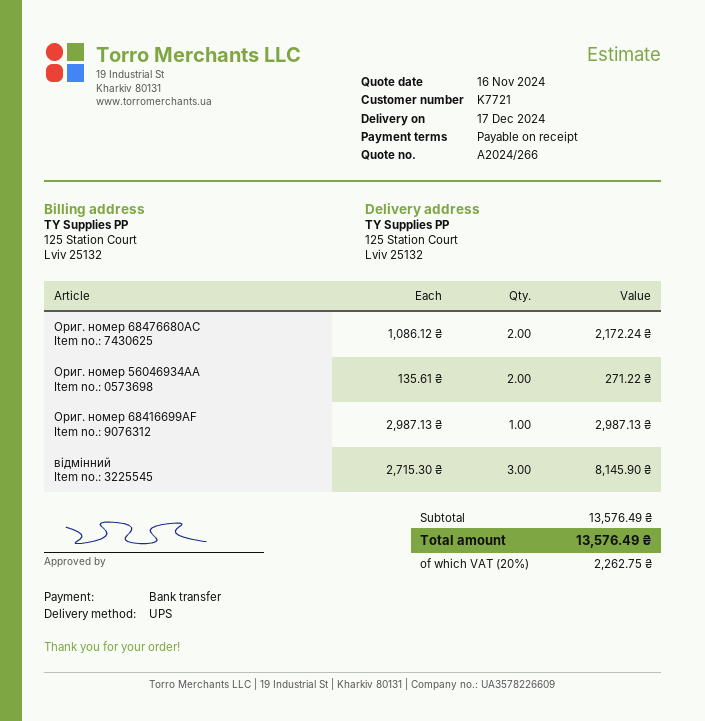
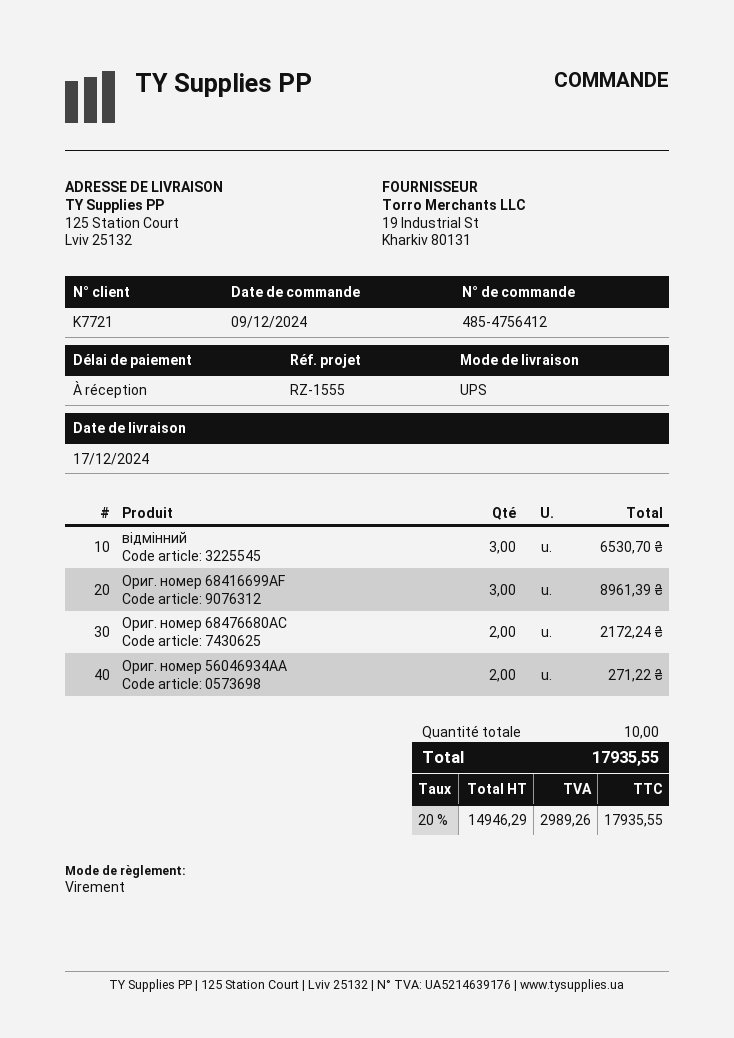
Ориг. номер 68416699AF: 1 for 2987.13 -> 3 for 8961.39
відмінний: 3 for 8145.90 -> 3 for 6530.70
tax: 20% = 2262.75 -> 20% = 2989.26
total: 13576.49 -> 17935.55

